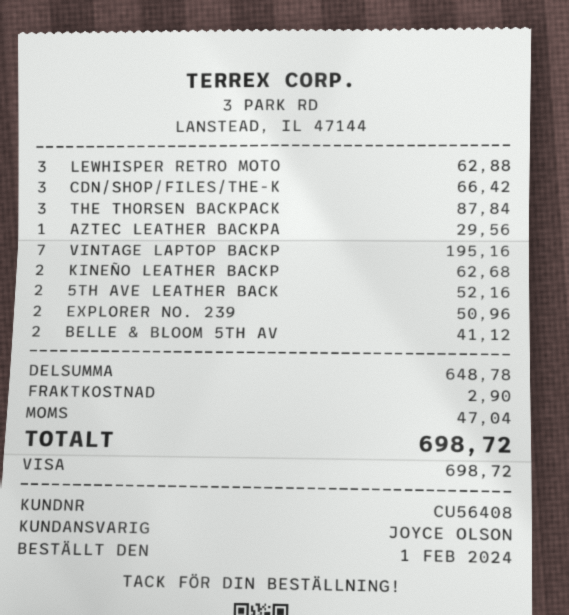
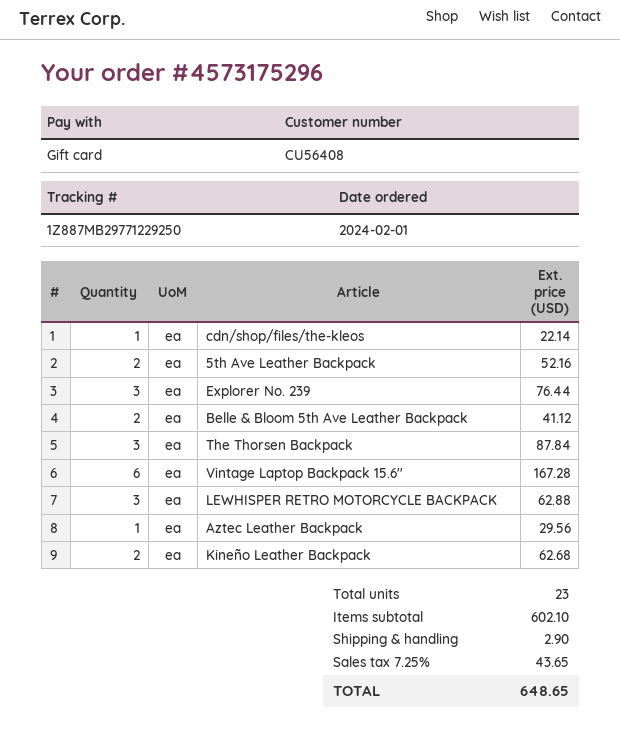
payment method: Visa -> gift card
CDN/SHOP/FILES/THE-K: 3 for 66.42 -> 1 for 22.14
VINTAGE LAPTOP BACKP: 7 for 195.16 -> 6 for 167.28
EXPLORER NO. 239: 2 for 50.96 -> 3 for 76.44
subtotal: 648.78 -> 602.10
tax: 47.04 -> 43.65
total: 698.72 -> 648.65

